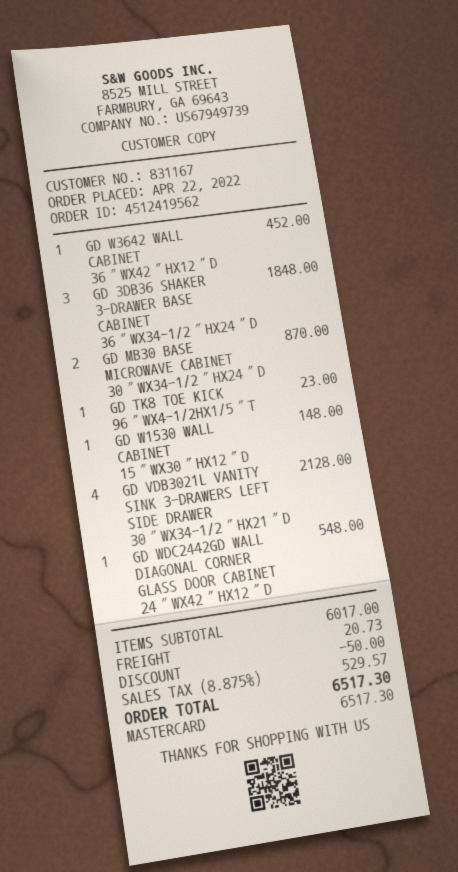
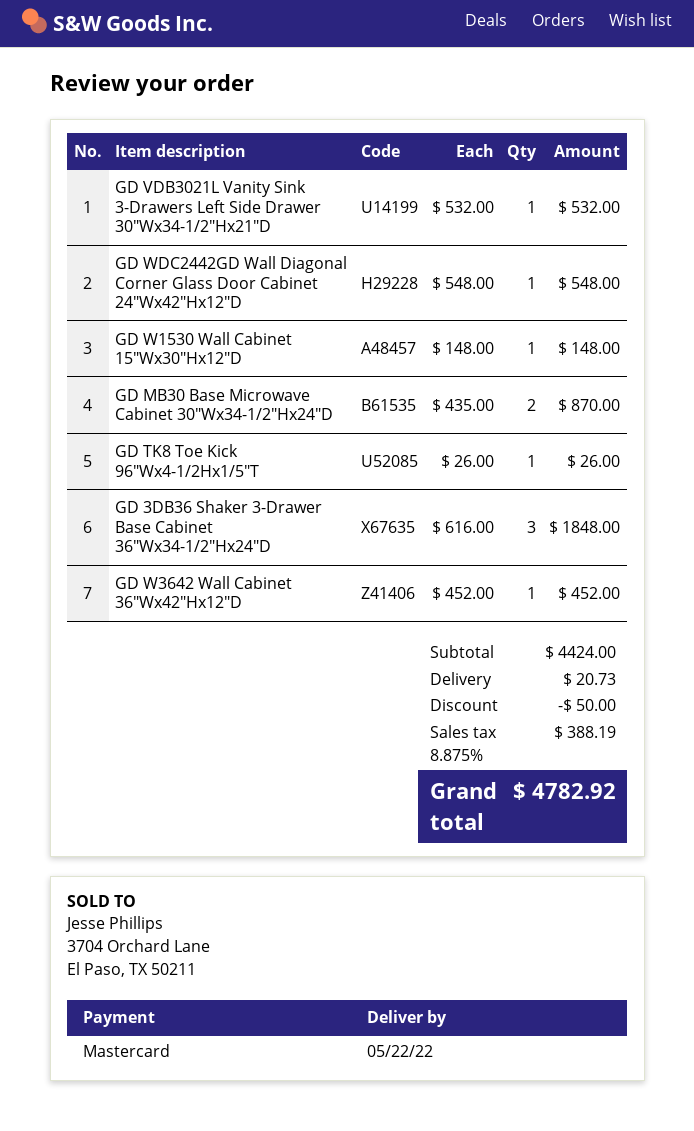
GD TK8 TOE KICK 96″WX4-1/2HX1/5″T: 1 for 23.00 -> 1 for 26.00
GD VDB3021L VANITY SINK 3-DRAWERS LEFT SIDE DRAWER 30″WX34-1/2″HX21″D: 4 for 2128.00 -> 1 for 532.00
subtotal: 6017.00 -> 4424.00
tax: 8.875% = 529.57 -> 8.875% = 388.19
total: 6517.30 -> 4782.92

